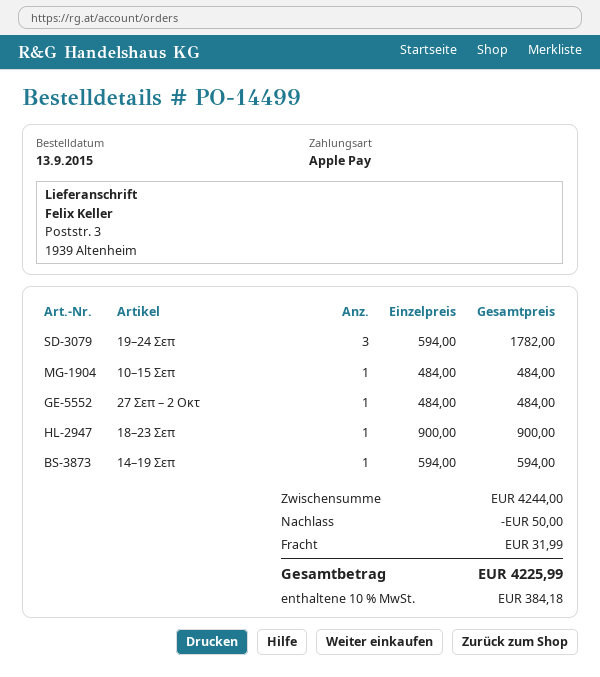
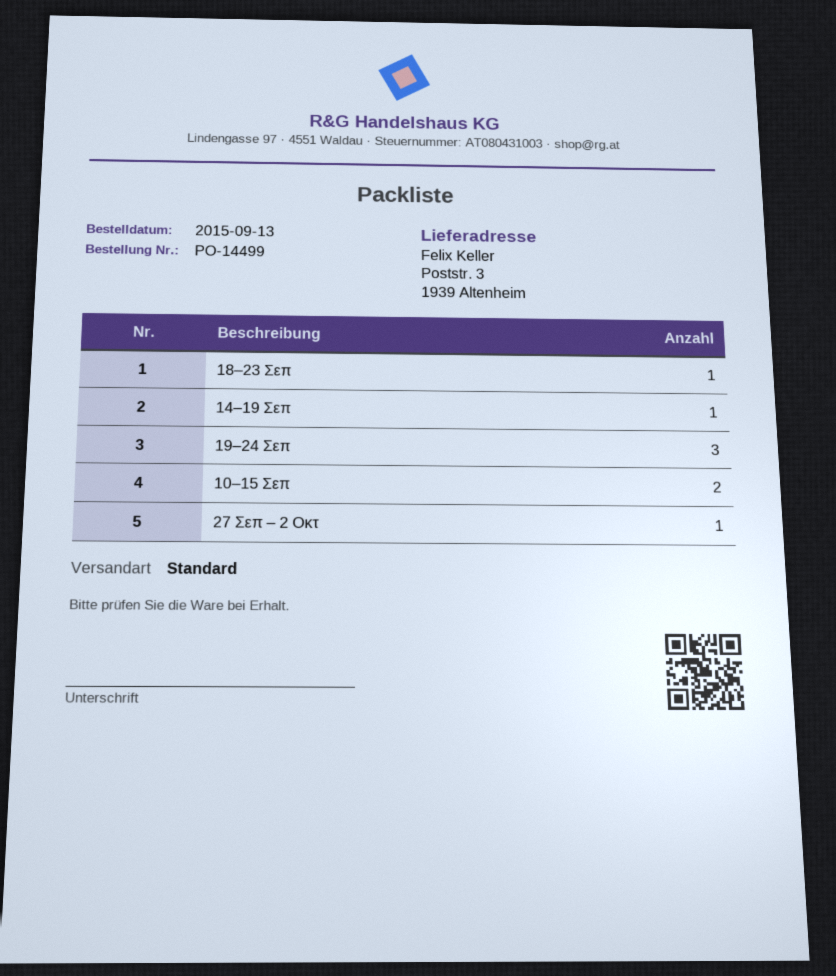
10–15 Σεπ: 1 -> 2

